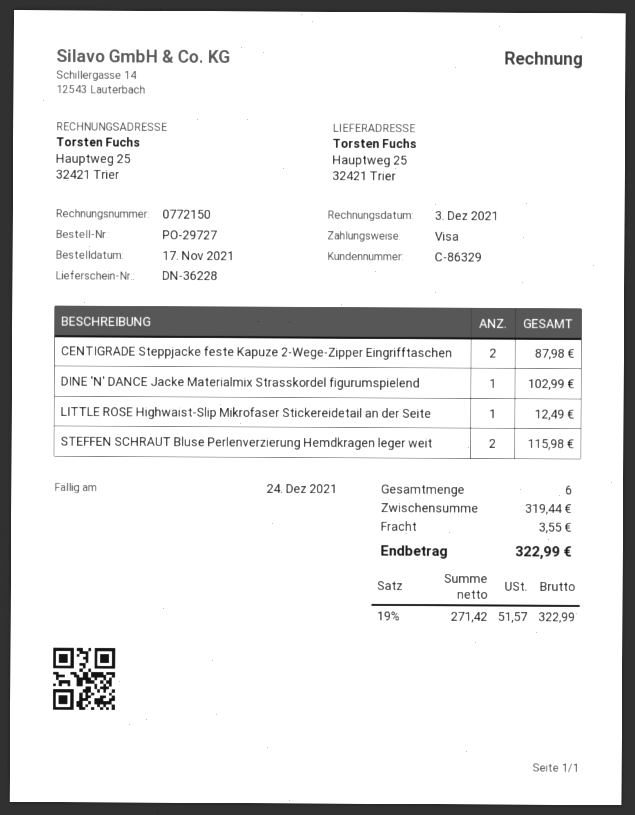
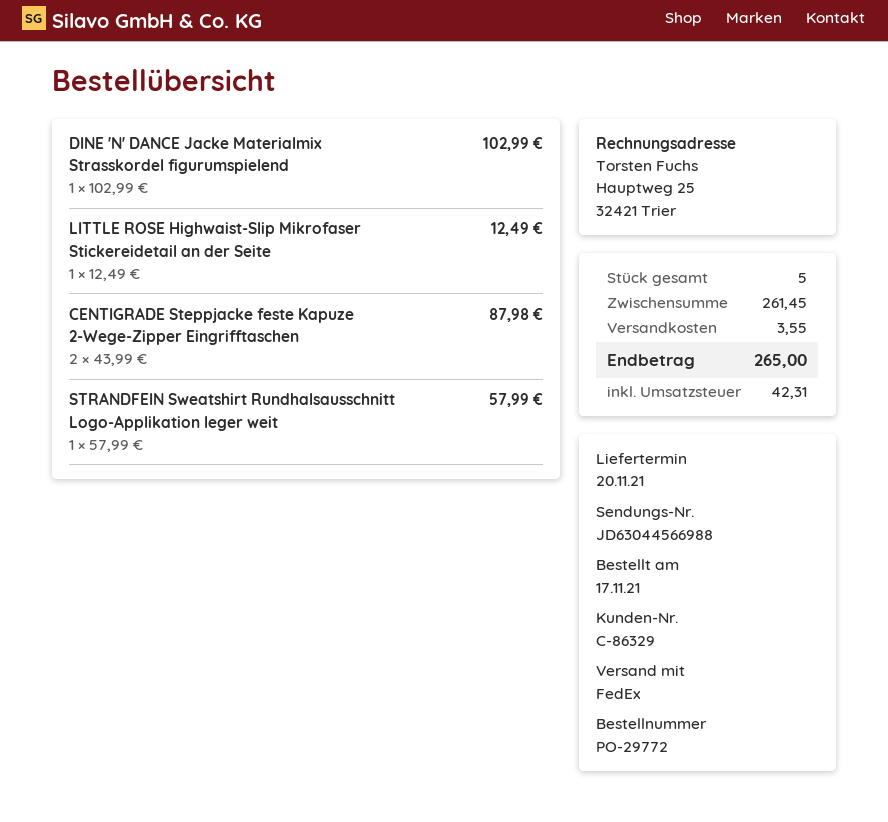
order number: PO-29727 -> PO-29772
STEFFEN SCHRAUT Bluse Perlenverzierung Hemdkragen leger weit: 2 for 115.98 -> none
STRANDFEIN Sweatshirt Rundhalsausschnitt Logo-Applikation leger weit: none -> 1 for 57.99
total quantity: 6 -> 5
subtotal: 319.44 -> 261.45
tax: 51.57 -> 42.31
total: 322.99 -> 265.00

